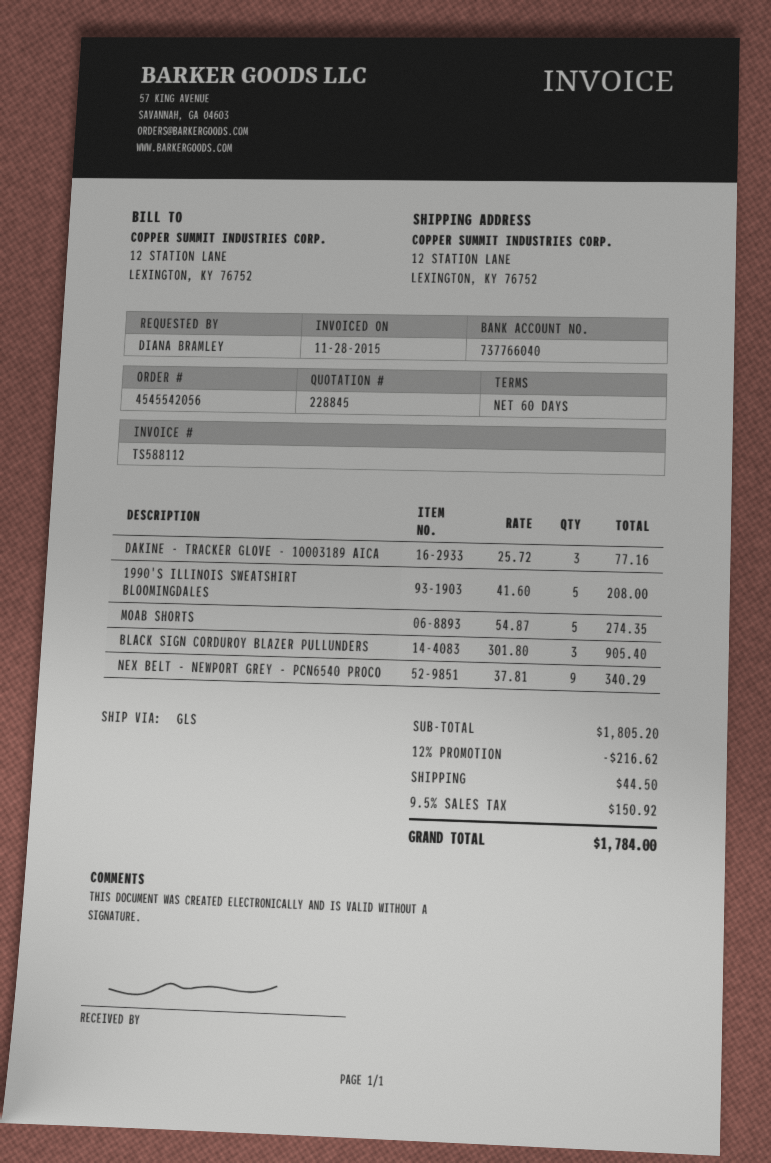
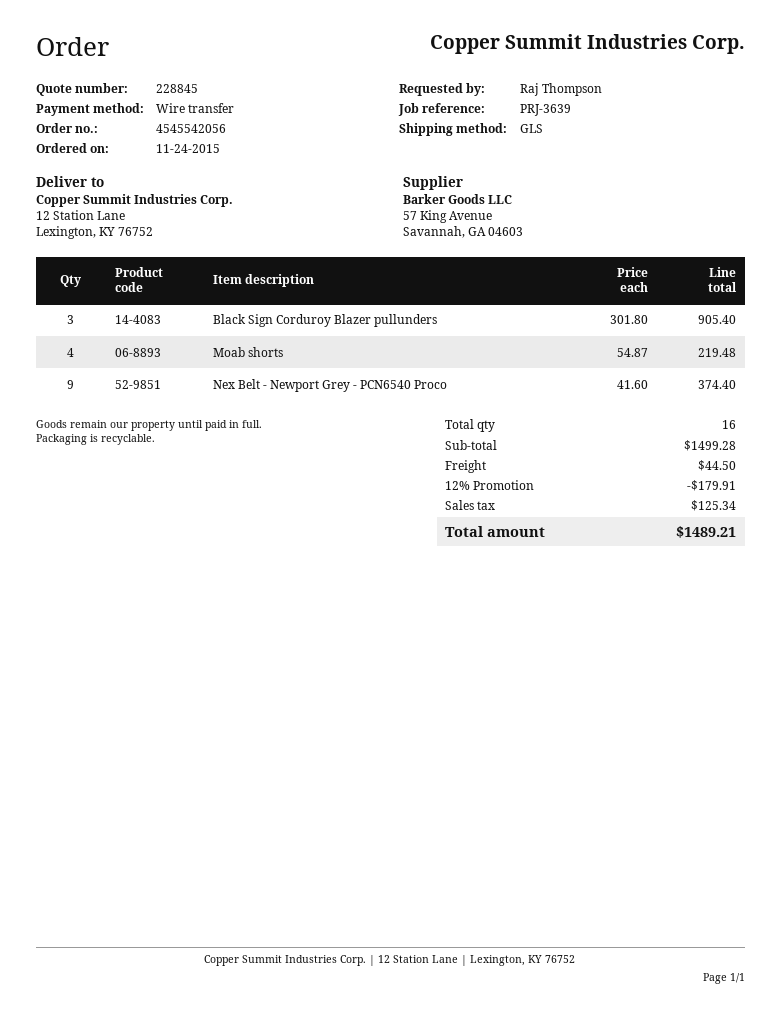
ordered by: DIANA BRAMLEY -> Raj Thompson
DAKINE - TRACKER GLOVE - 10003189 AICA: 3 x 25.72 = 77.16 -> none
1990'S ILLINOIS SWEATSHIRT BLOOMINGDALES: 5 x 41.60 = 208.00 -> none
MOAB SHORTS: 5 x 54.87 = 274.35 -> 4 x 54.87 = 219.48
NEX BELT - NEWPORT GREY - PCN6540 PROCO: 9 x 37.81 = 340.29 -> 9 x 41.60 = 374.40
subtotal: 1805.20 -> 1499.28
discount: 12% = 216.62 -> 12% = 179.91
tax: 150.92 -> 125.34
total: 1784.00 -> 1489.21

